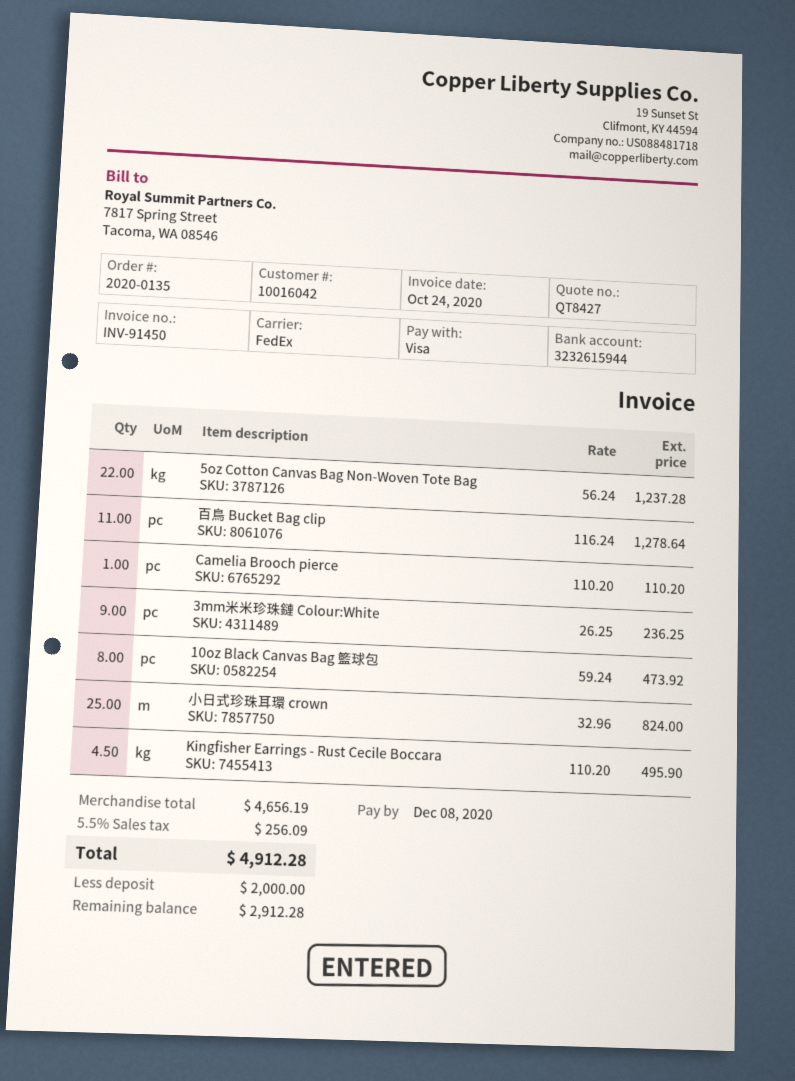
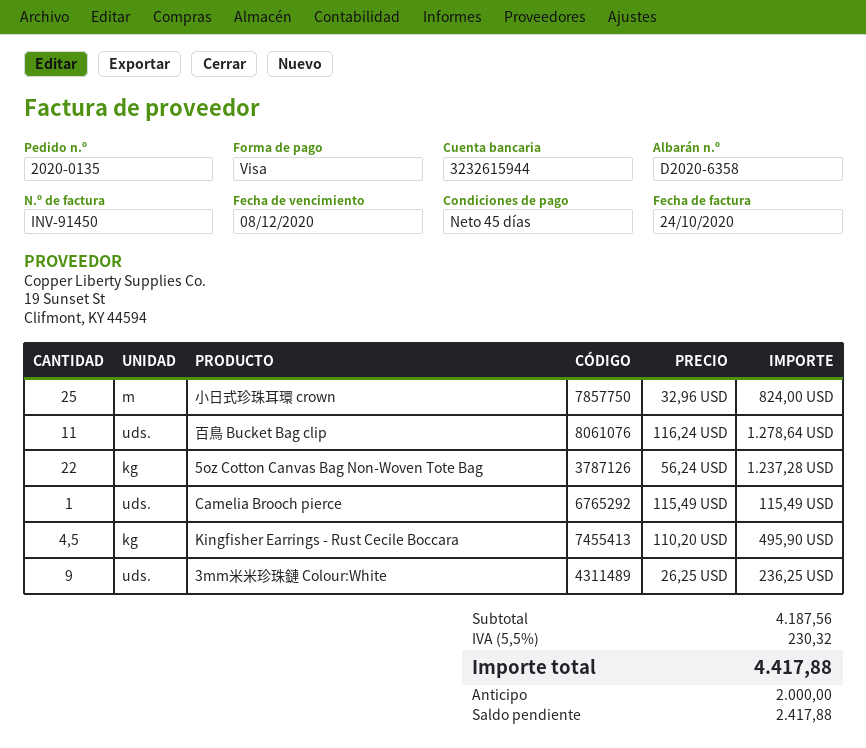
Camelia Brooch pierce: 1 x 110.20 = 110.20 -> 1 x 115.49 = 115.49
10oz Black Canvas Bag 籃球包: 8 x 59.24 = 473.92 -> none
subtotal: 4656.19 -> 4187.56
tax: 5.5% = 256.09 -> 5.5% = 230.32
total: 4912.28 -> 4417.88
balance: 2912.28 -> 2417.88

